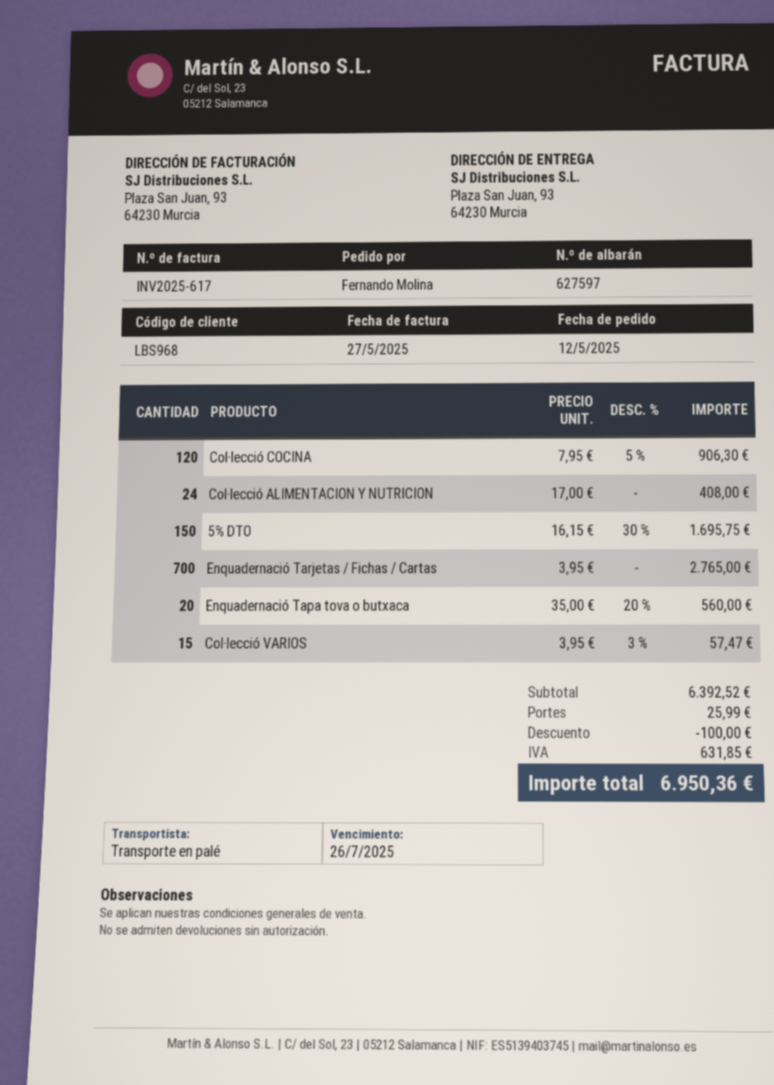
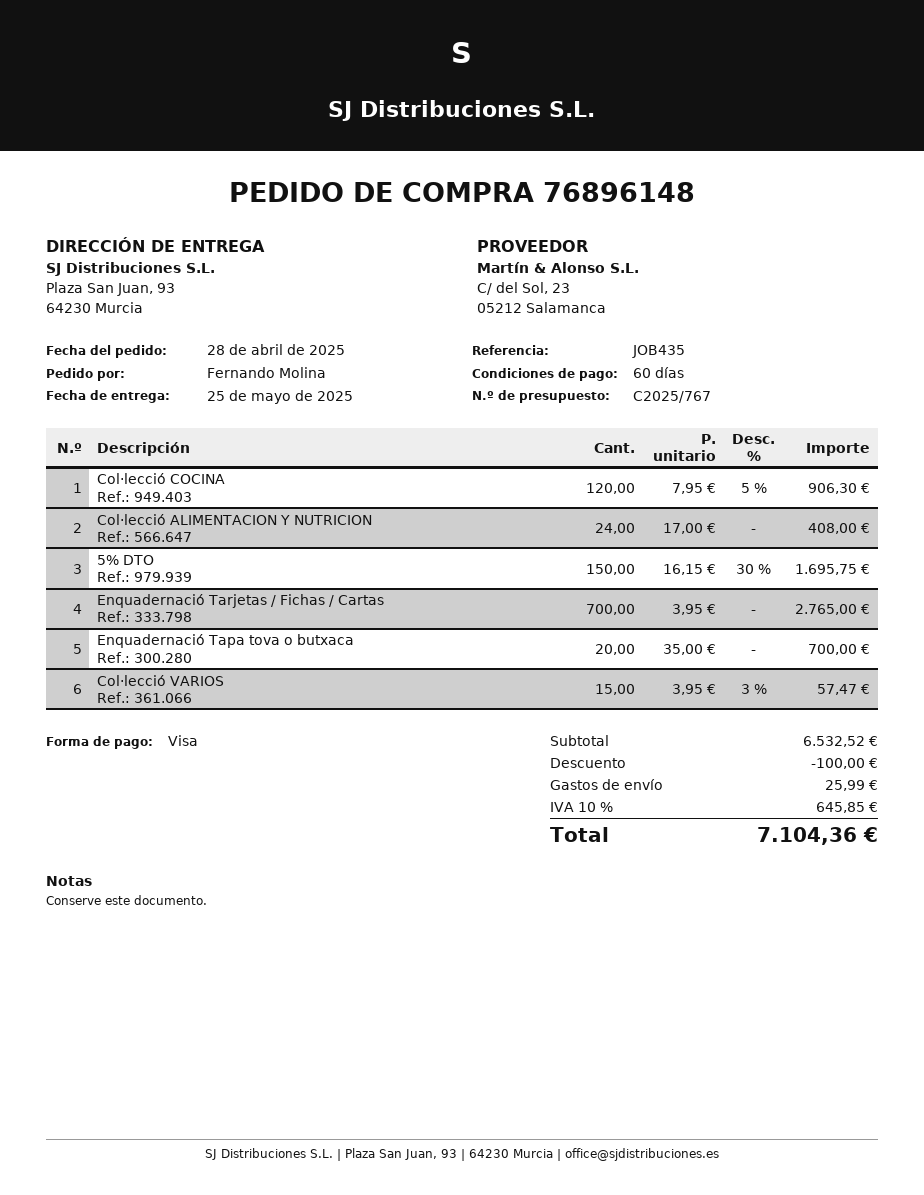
order date: 2025-05-12 -> 2025-04-28
Enquadernació Tapa tova o butxaca: 20 x 35.00 - 20% = 560.00 -> 20 x 35.00 = 700.00
subtotal: 6392.52 -> 6532.52
tax: 631.85 -> 645.85
total: 6950.36 -> 7104.36

